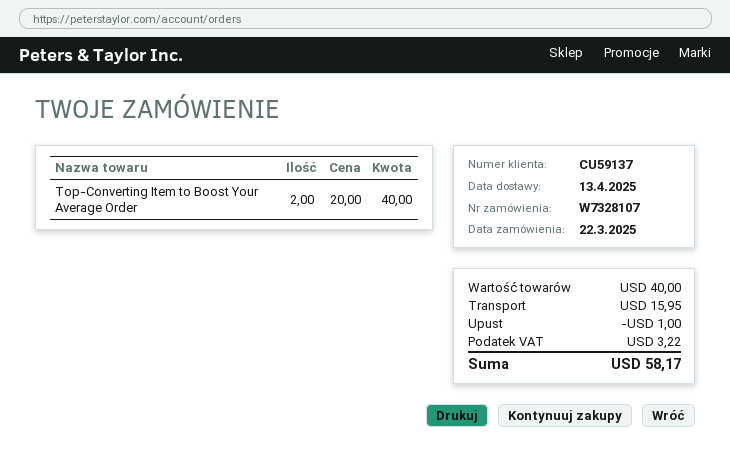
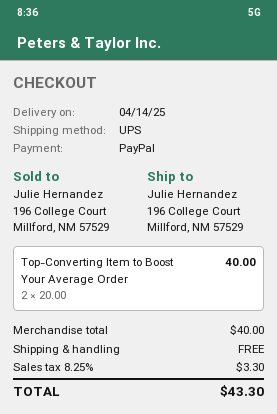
delivery date: 2025-04-13 -> 2025-04-14
discount: 1.00 -> none
shipping: 15.95 -> 0.00
tax: 3.22 -> 3.30
total: 58.17 -> 43.30

